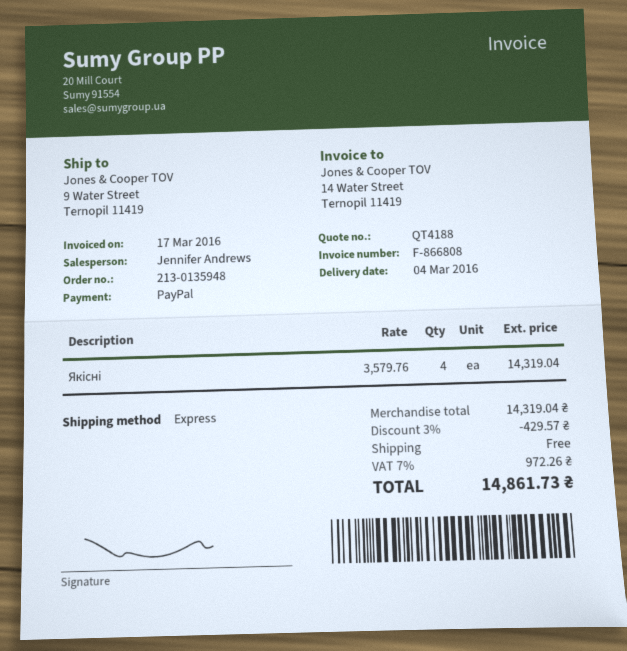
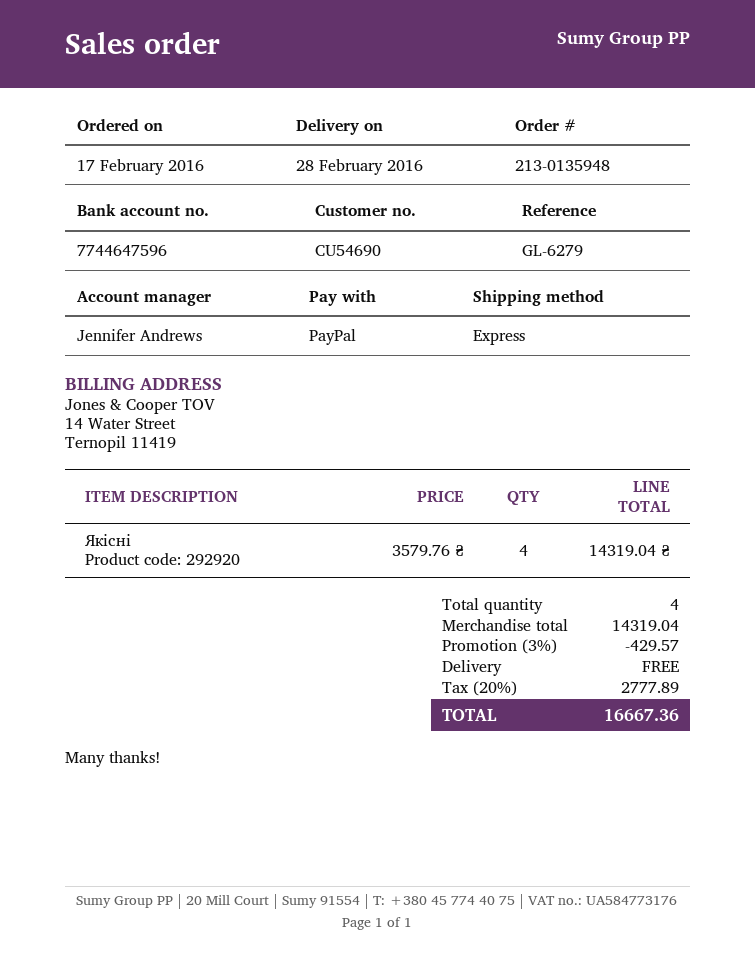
delivery date: 2016-03-04 -> 2016-02-28
tax: 7% = 972.26 -> 20% = 2777.89
total: 14861.73 -> 16667.36

